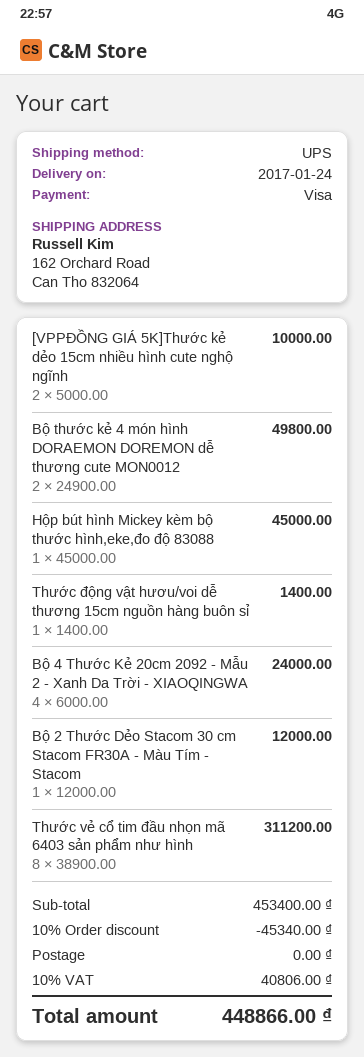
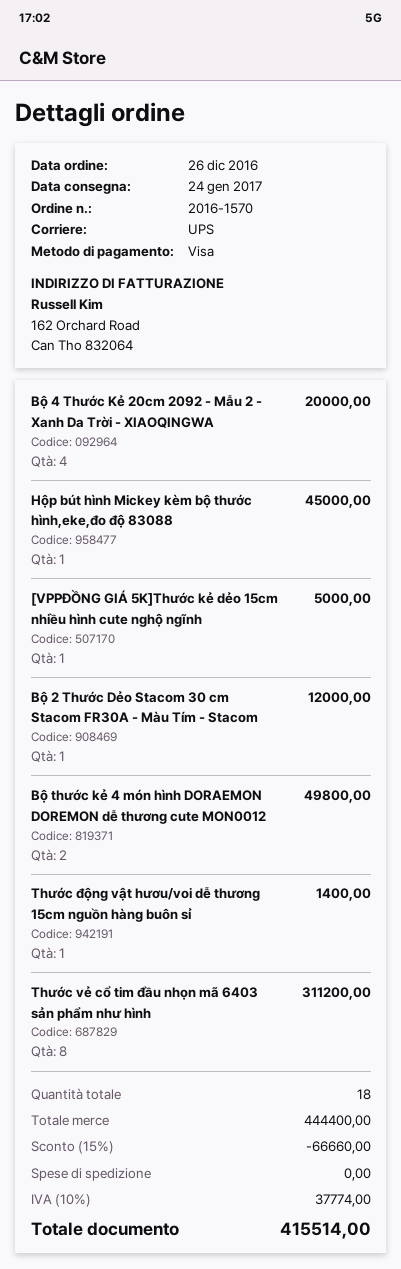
[VPPĐỒNG GIÁ 5K]Thước kẻ dẻo 15cm nhiều hình cute nghộ ngĩnh: 2 for 10000.00 -> 1 for 5000.00
Bộ 4 Thước Kẻ 20cm 2092 - Mẫu 2 - Xanh Da Trời - XIAOQINGWA: 4 for 24000.00 -> 4 for 20000.00
subtotal: 453400.00 -> 444400.00
discount: 10% = 45340.00 -> 15% = 66660.00
tax: 10% = 40806.00 -> 10% = 37774.00
total: 448866.00 -> 415514.00

